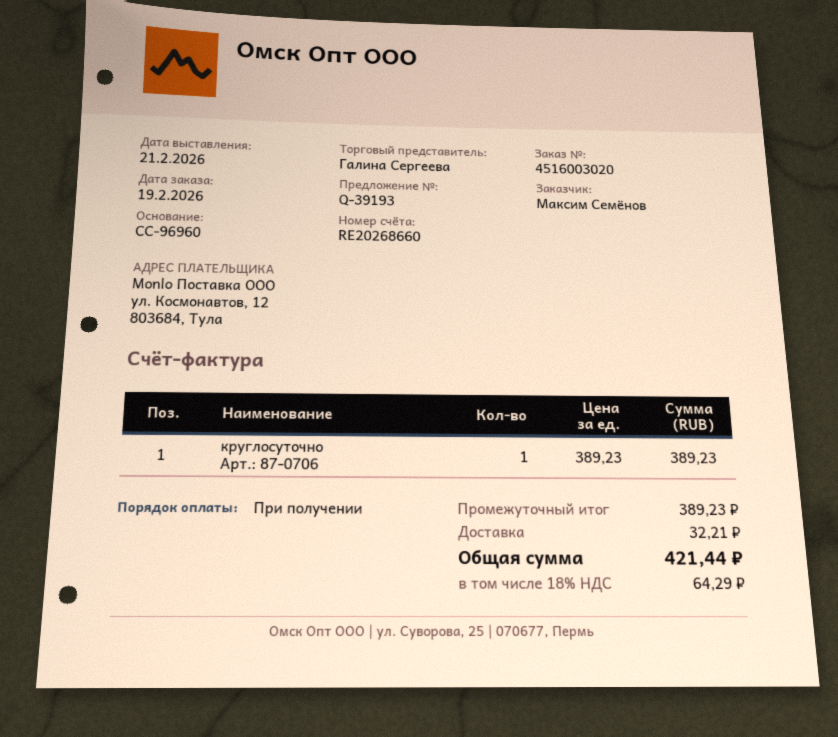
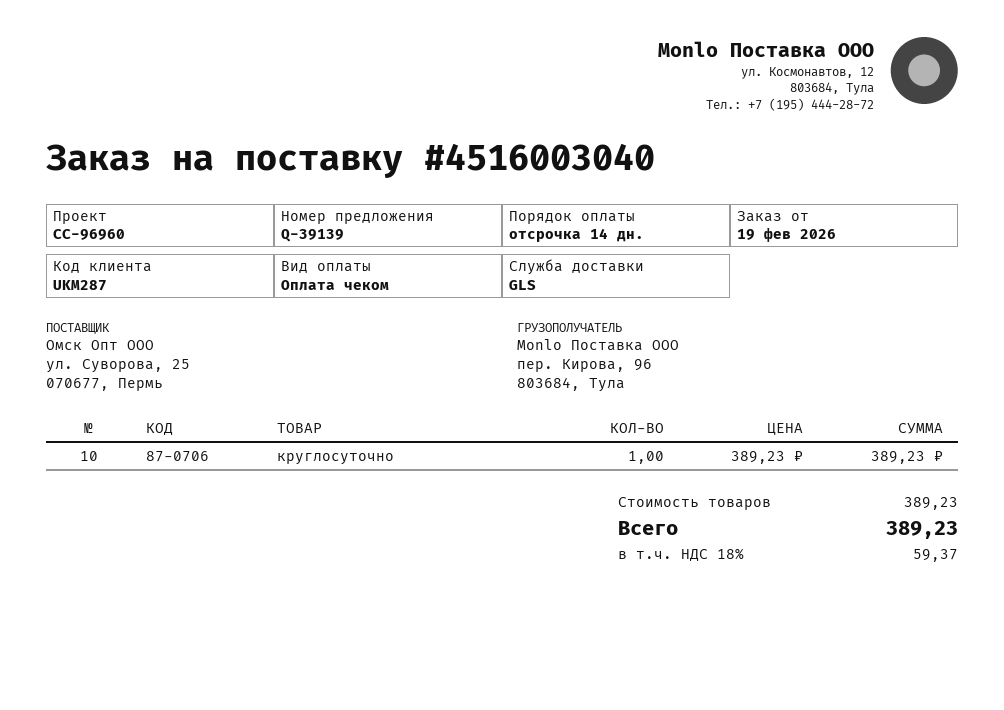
quote number: Q-39193 -> Q-39139
order number: 4516003020 -> 4516003040
payment terms: on receipt -> 14 days
shipping: 32.21 -> none
tax: 18% = 64.29 -> 18% = 59.37
total: 421.44 -> 389.23

